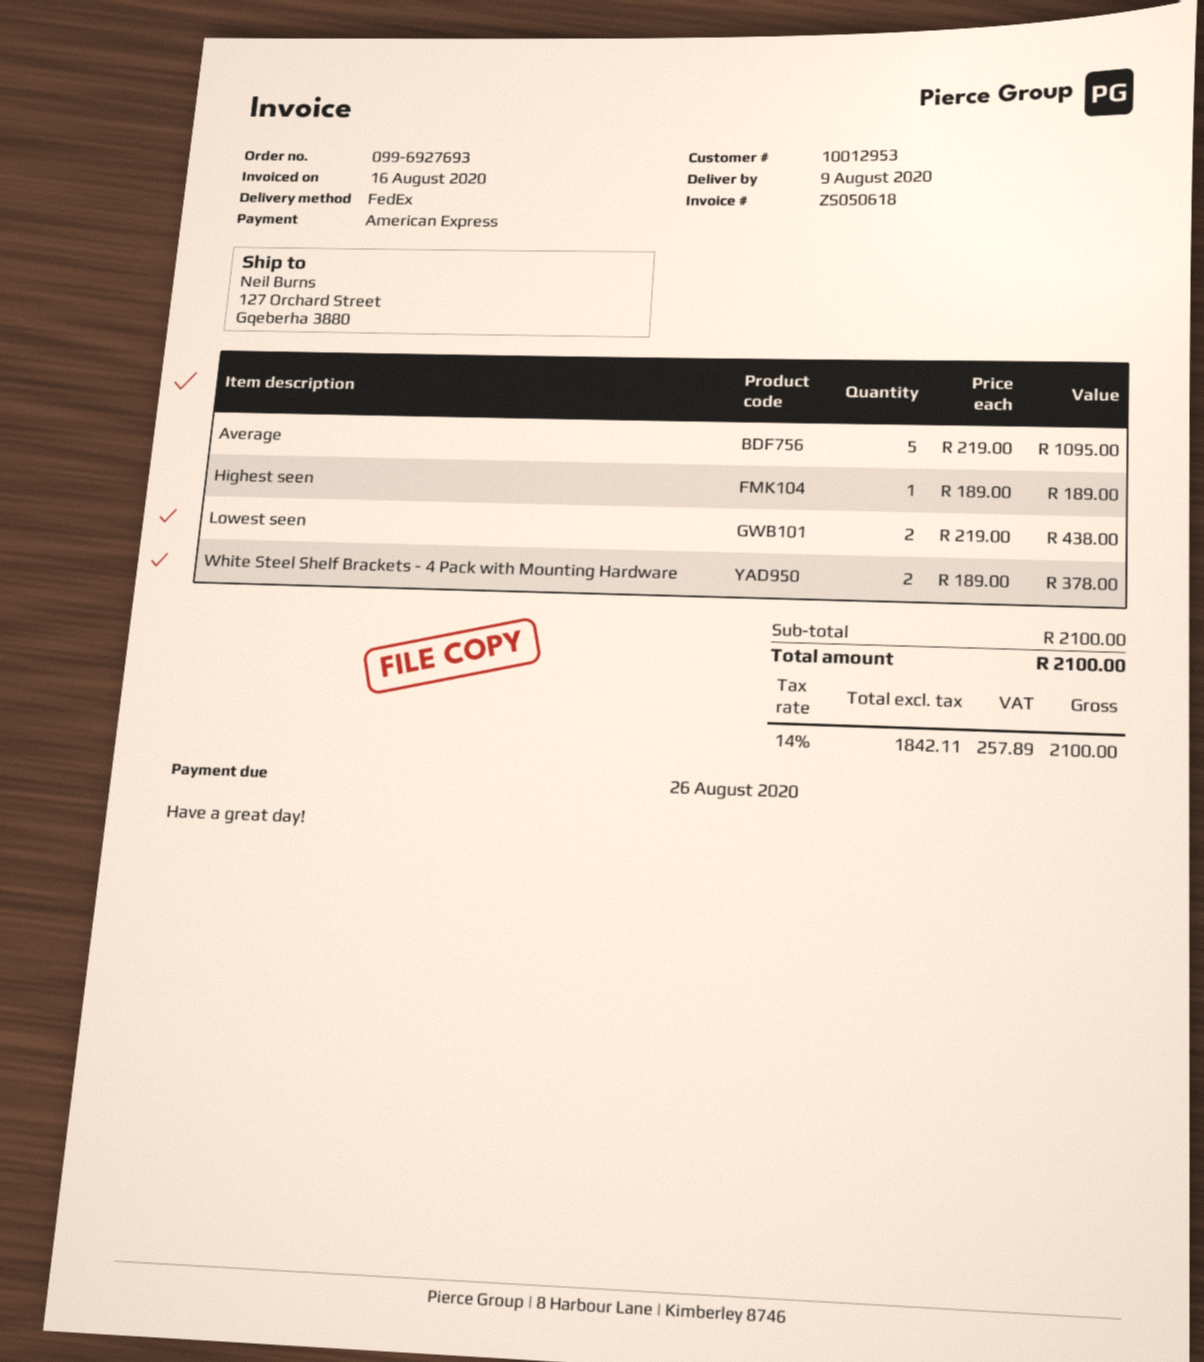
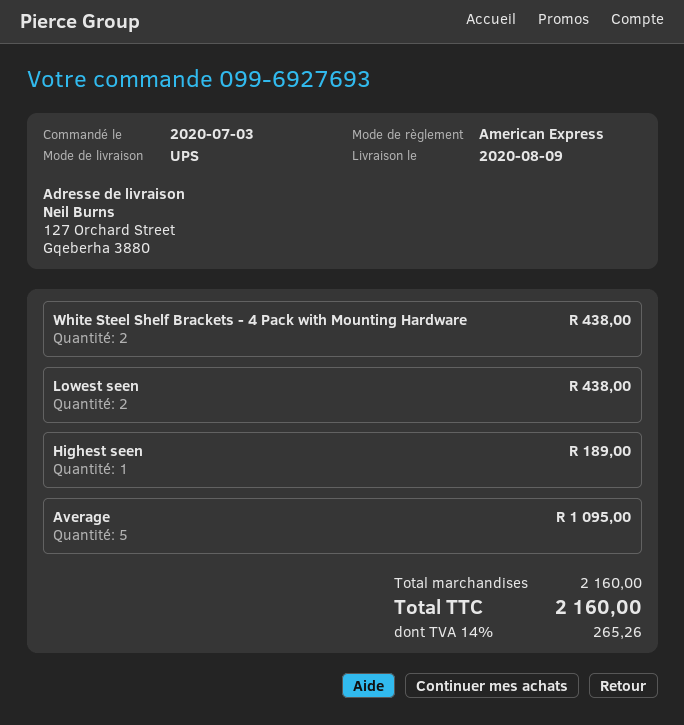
shipping method: FedEx -> UPS
White Steel Shelf Brackets - 4 Pack with Mounting Hardware: 2 for 378.00 -> 2 for 438.00
subtotal: 2100.00 -> 2160.00
tax: 14% = 257.89 -> 14% = 265.26
total: 2100.00 -> 2160.00

